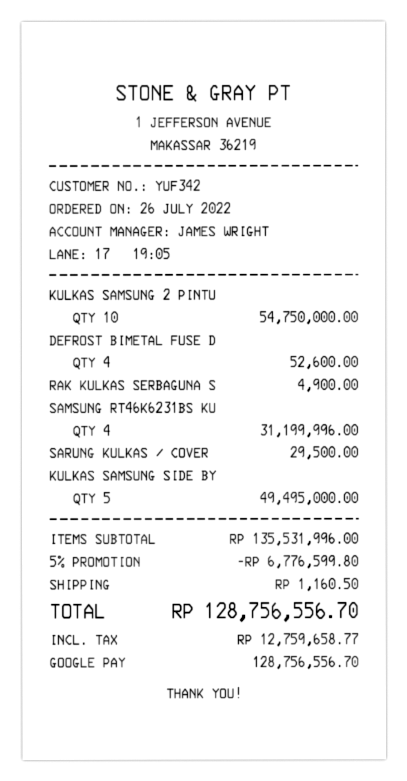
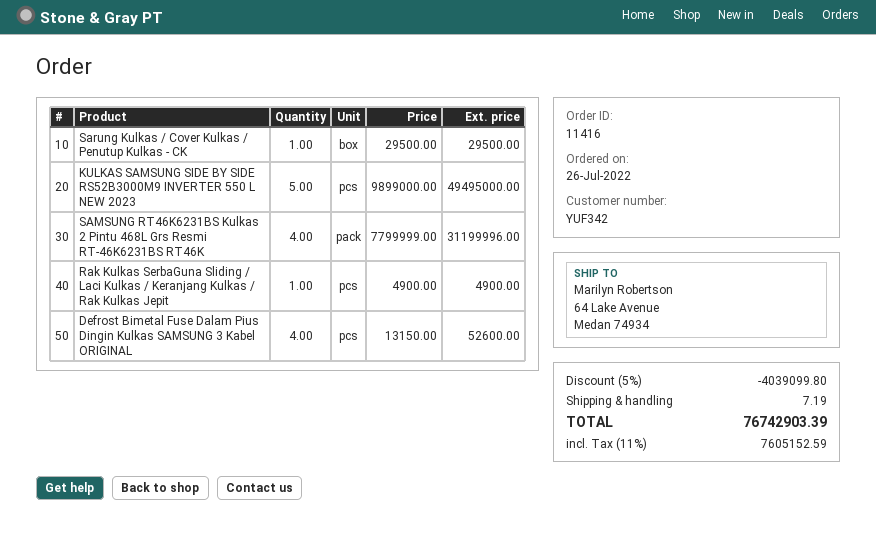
KULKAS SAMSUNG 2 PINTU: 10 for 54750000.00 -> none
discount: 5% = 6776599.80 -> 5% = 4039099.80
shipping: 1160.50 -> 7.19
tax: 12759658.77 -> 7605152.59
total: 128756556.70 -> 76742903.39

